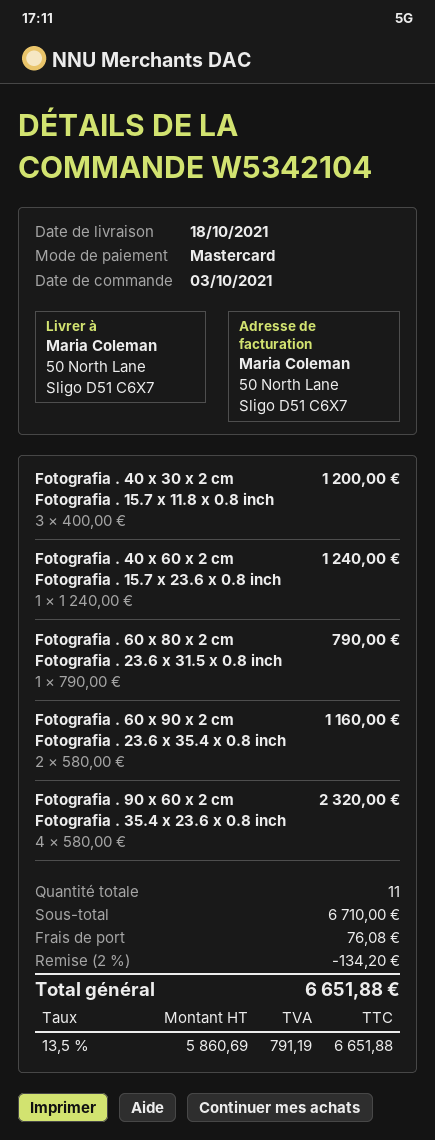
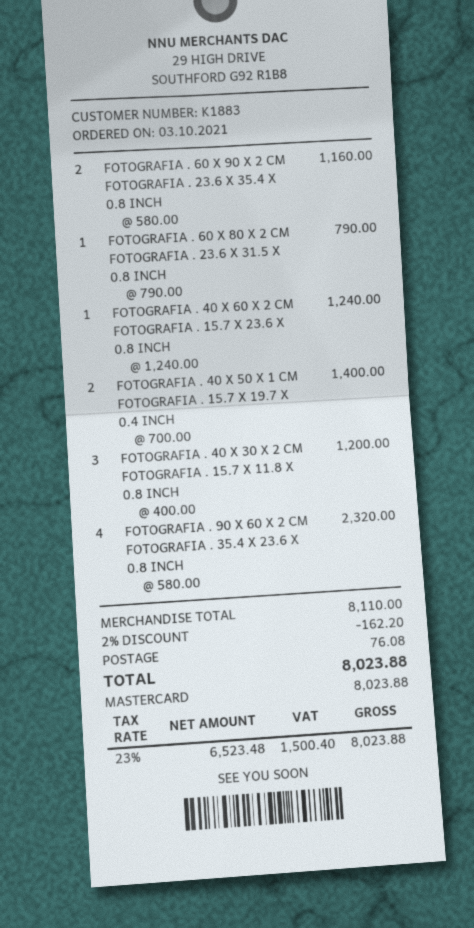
FOTOGRAFIA . 40 X 50 X 1 CM FOTOGRAFIA . 15.7 X 19.7 X 0.4 INCH: none -> 2 x 700.00 = 1400.00
subtotal: 6710.00 -> 8110.00
discount: 2% = 134.20 -> 2% = 162.20
net: 5860.69 -> 6523.48
tax: 13.5% = 791.19 -> 23% = 1500.40
total: 6651.88 -> 8023.88

